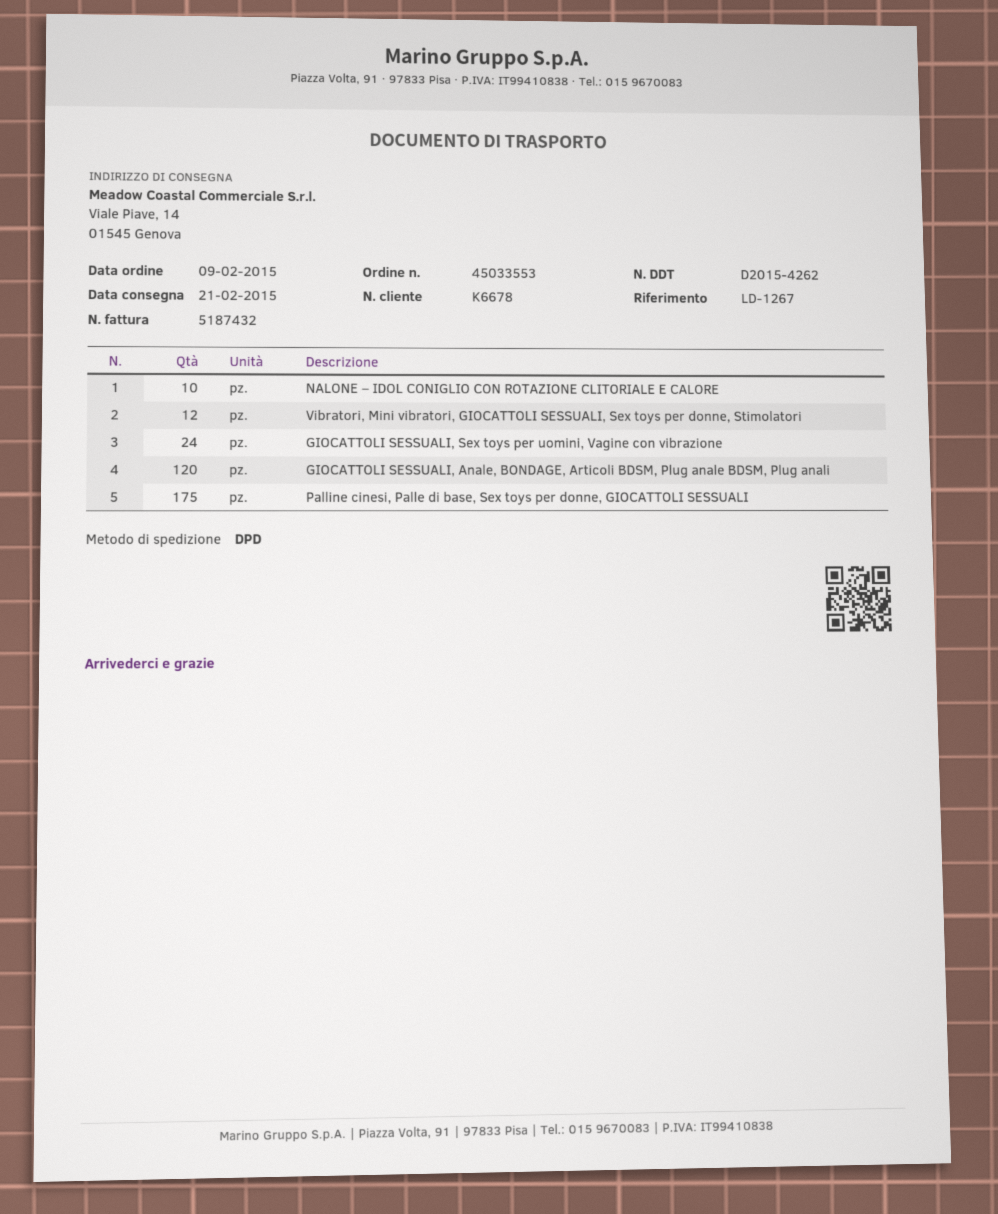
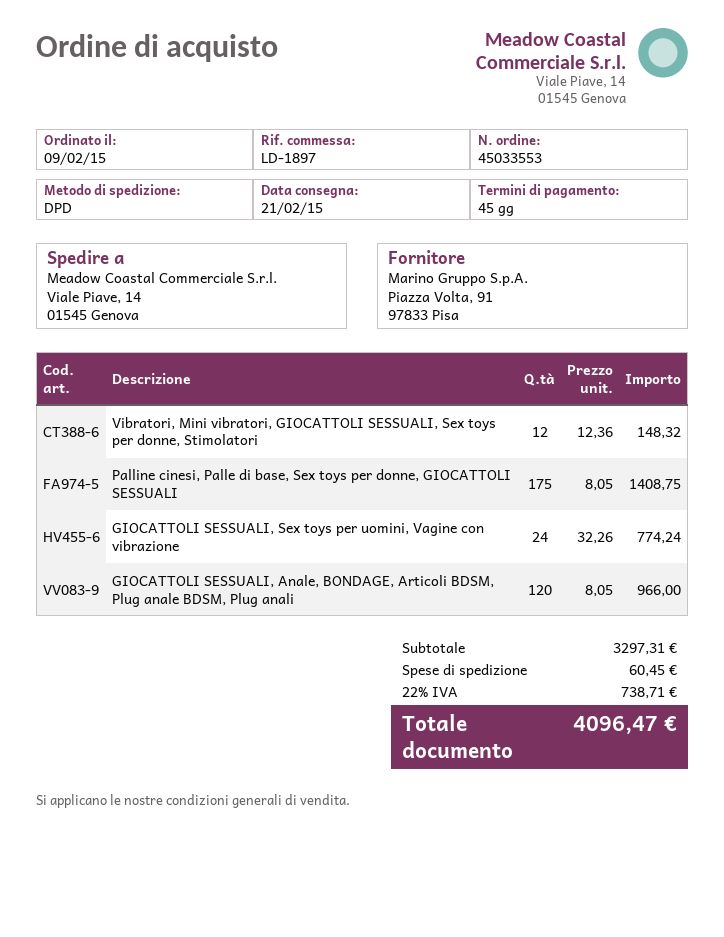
reference: LD-1267 -> LD-1897
NALONE – IDOL CONIGLIO CON ROTAZIONE CLITORIALE E CALORE: 10 -> none

